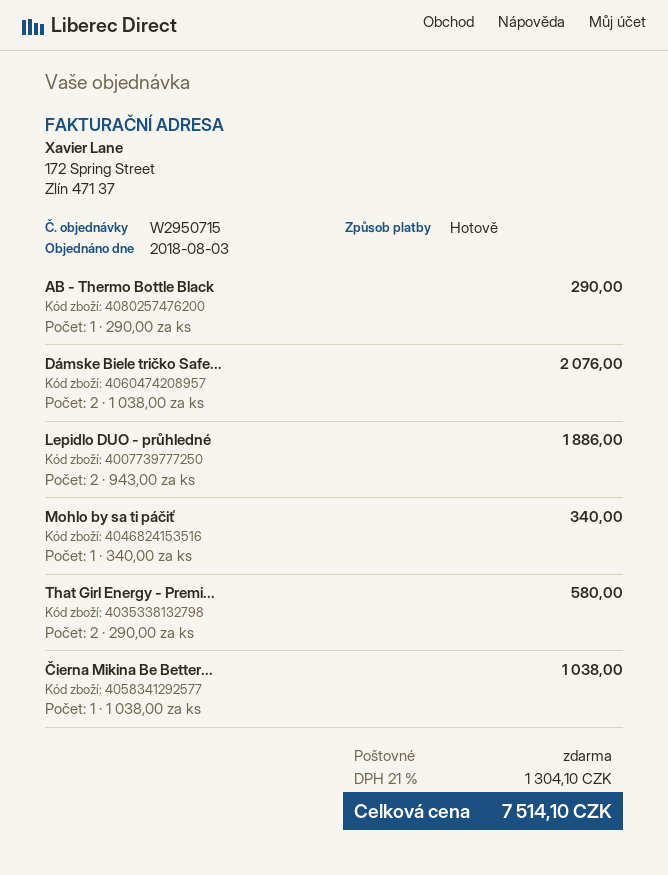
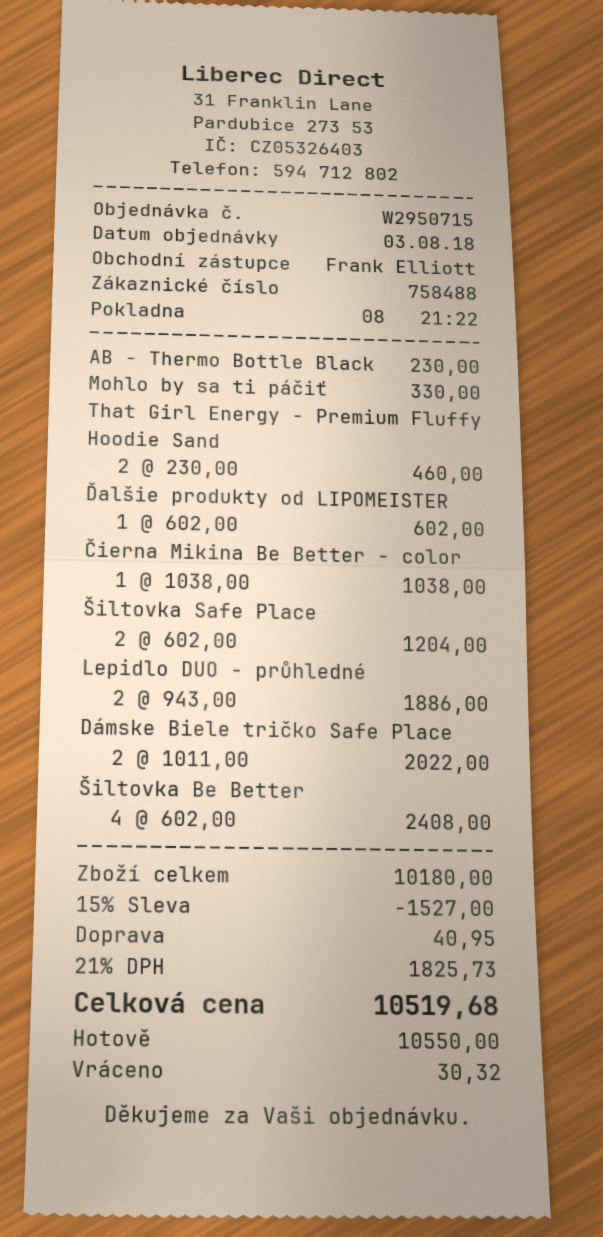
AB - Thermo Bottle Black: 1 x 290.00 = 290.00 -> 1 x 230.00 = 230.00
Dámske Biele tričko Safe...: 2 x 1038.00 = 2076.00 -> 2 x 1011.00 = 2022.00
Mohlo by sa ti páčiť: 1 x 340.00 = 340.00 -> 1 x 330.00 = 330.00
That Girl Energy - Premi...: 2 x 290.00 = 580.00 -> 2 x 230.00 = 460.00
Ďalšie produkty od LIPOMEISTER: none -> 1 x 602.00 = 602.00
Šiltovka Safe Place: none -> 2 x 602.00 = 1204.00
Šiltovka Be Better: none -> 4 x 602.00 = 2408.00
discount: none -> 15% = 1527.00
shipping: 0.00 -> 40.95
tax: 21% = 1304.10 -> 21% = 1825.73
total: 7514.10 -> 10519.68

